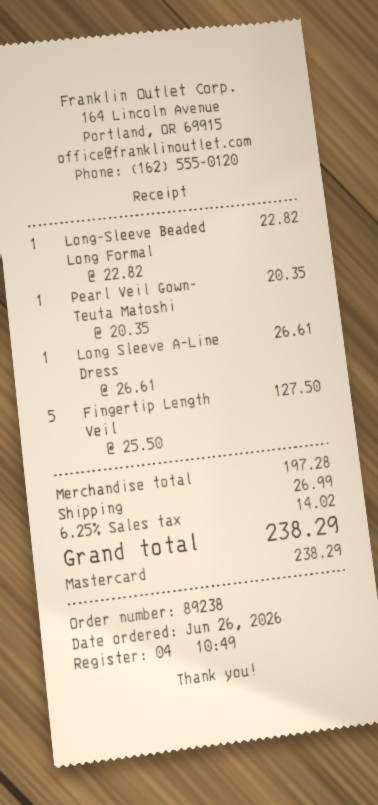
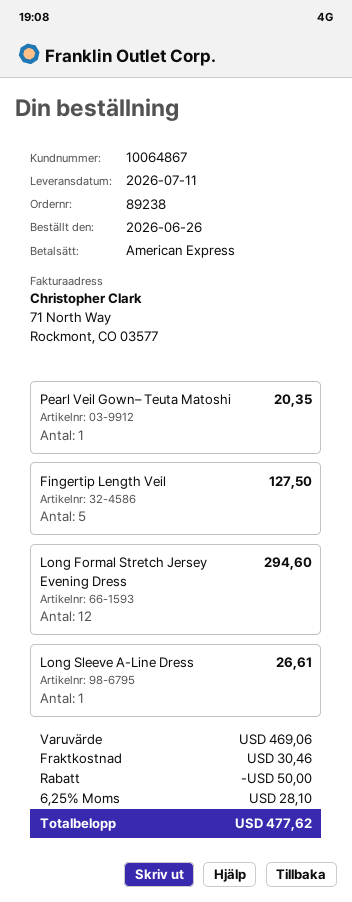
payment method: Mastercard -> American Express
Long-Sleeve Beaded Long Formal: 1 for 22.82 -> none
Long Formal Stretch Jersey Evening Dress: none -> 12 for 294.60
subtotal: 197.28 -> 469.06
discount: none -> 50.00
shipping: 26.99 -> 30.46
tax: 6.25% = 14.02 -> 6.25% = 28.10
total: 238.29 -> 477.62

